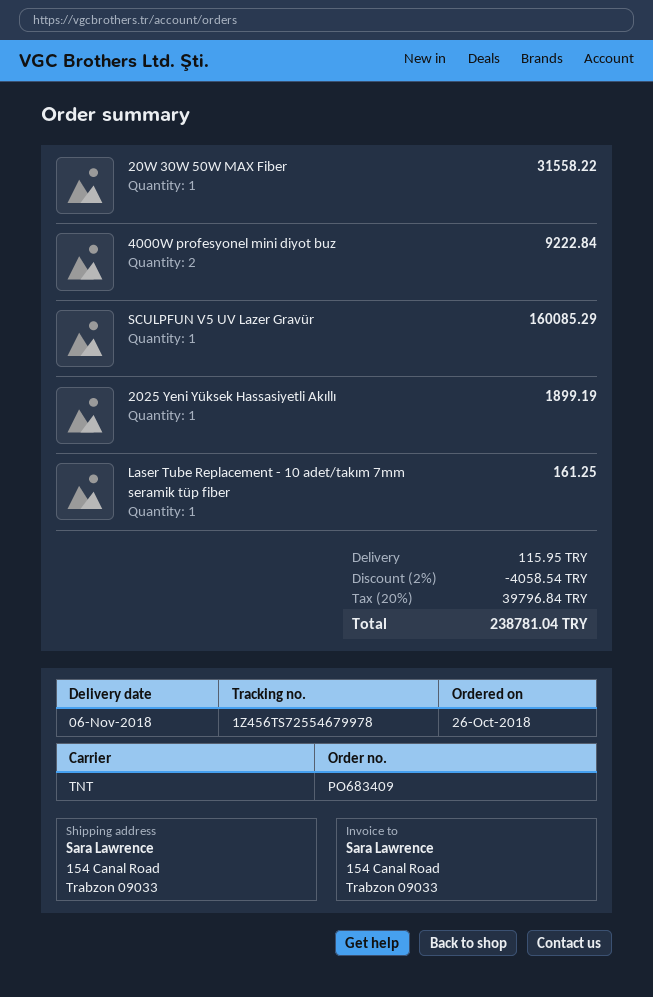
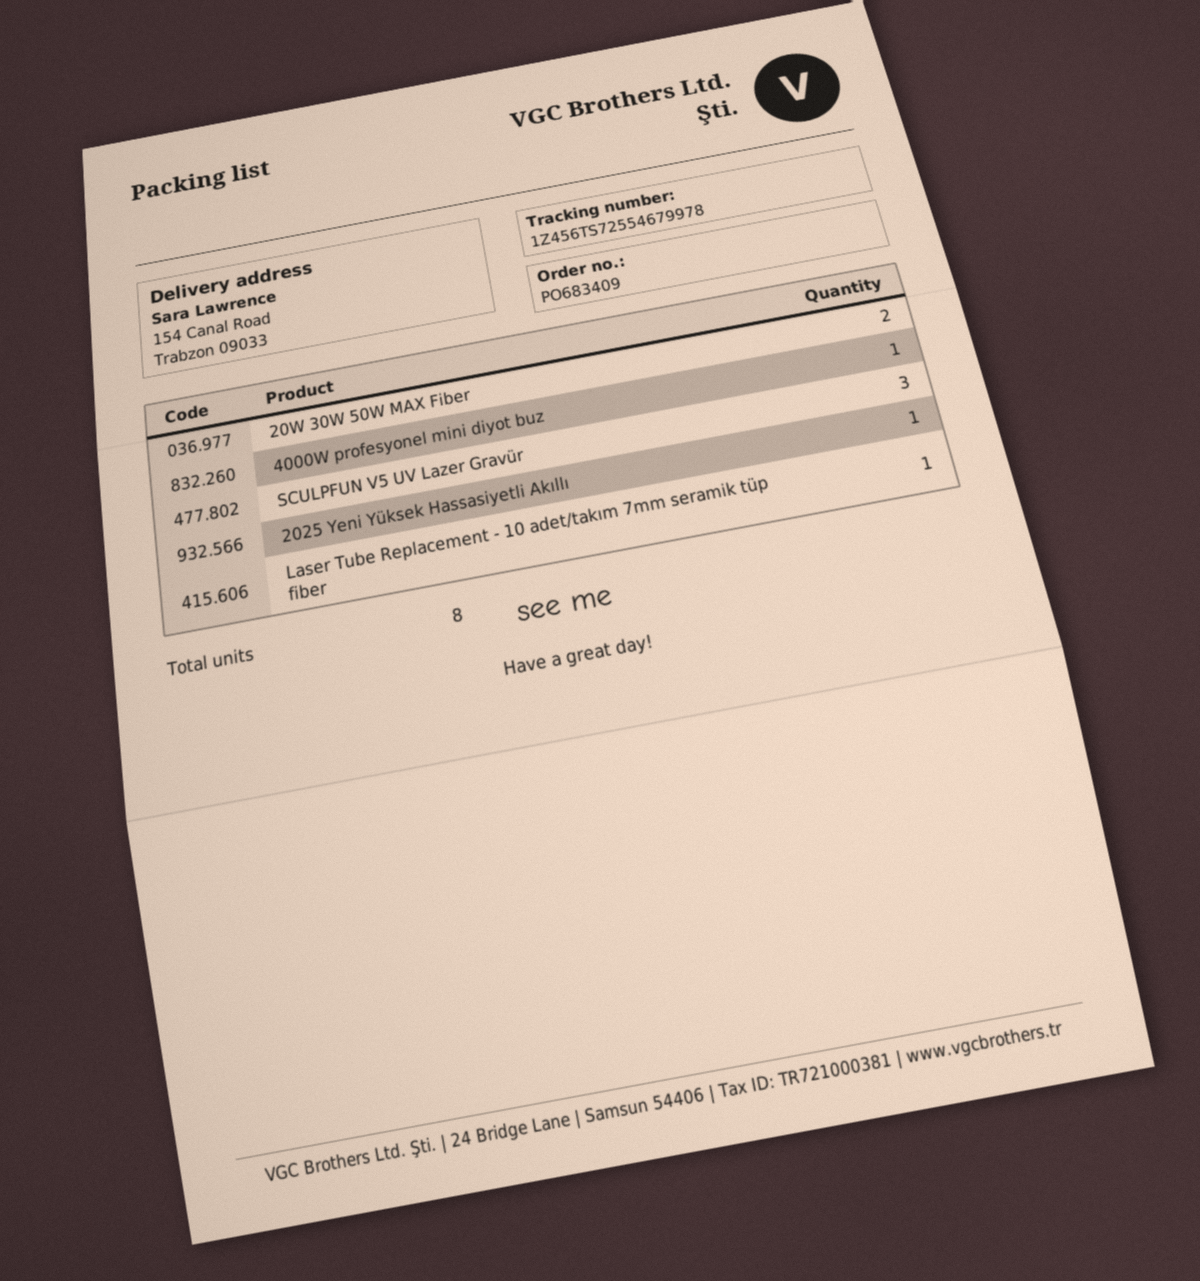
20W 30W 50W MAX Fiber: 1 -> 2
4000W profesyonel mini diyot buz: 2 -> 1
SCULPFUN V5 UV Lazer Gravür: 1 -> 3

